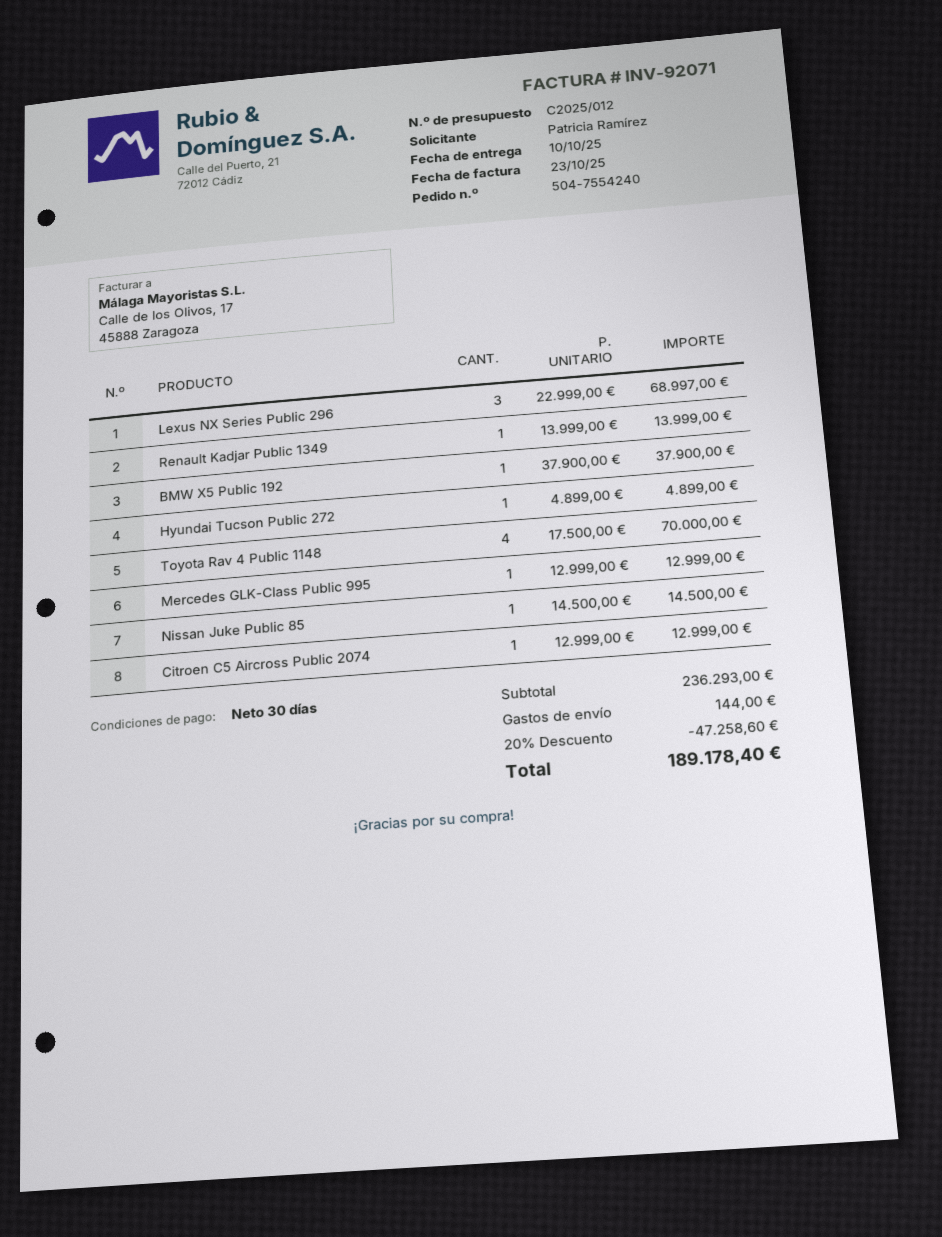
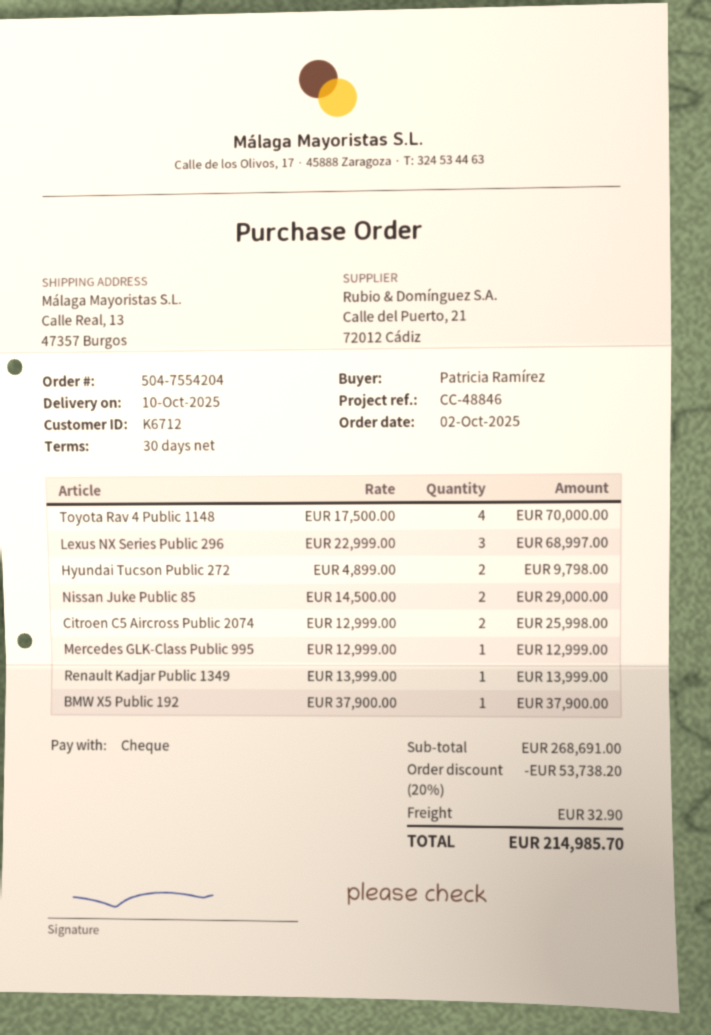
order number: 504-7554240 -> 504-7554204
Hyundai Tucson Public 272: 1 x 4899.00 = 4899.00 -> 2 x 4899.00 = 9798.00
Nissan Juke Public 85: 1 x 14500.00 = 14500.00 -> 2 x 14500.00 = 29000.00
Citroen C5 Aircross Public 2074: 1 x 12999.00 = 12999.00 -> 2 x 12999.00 = 25998.00
subtotal: 236293.00 -> 268691.00
discount: 20% = 47258.60 -> 20% = 53738.20
shipping: 144.00 -> 32.90
total: 189178.40 -> 214985.70

